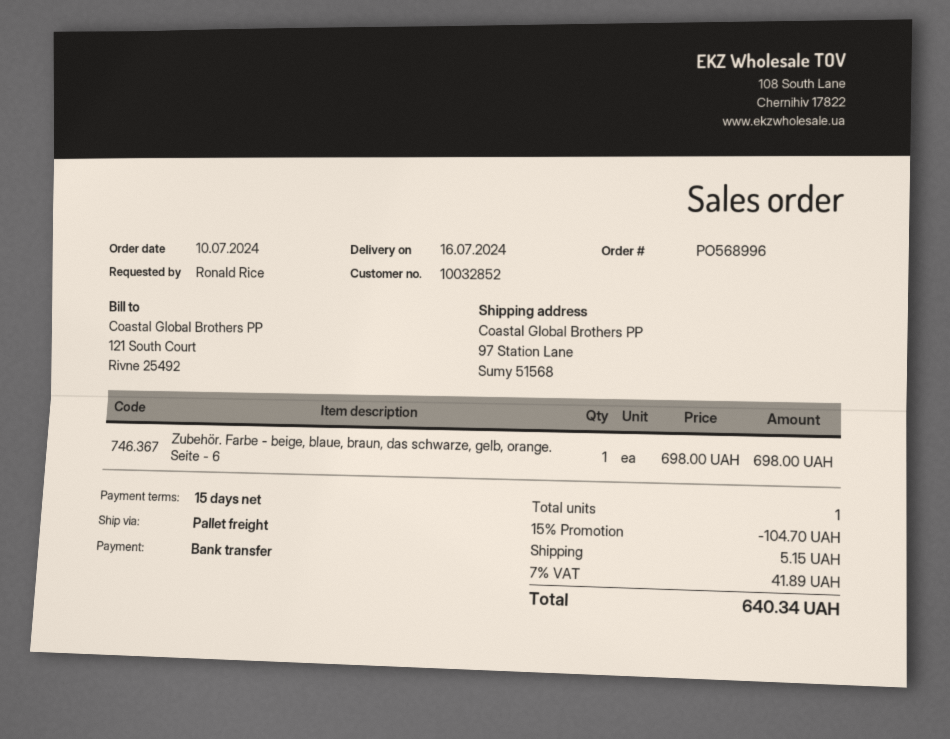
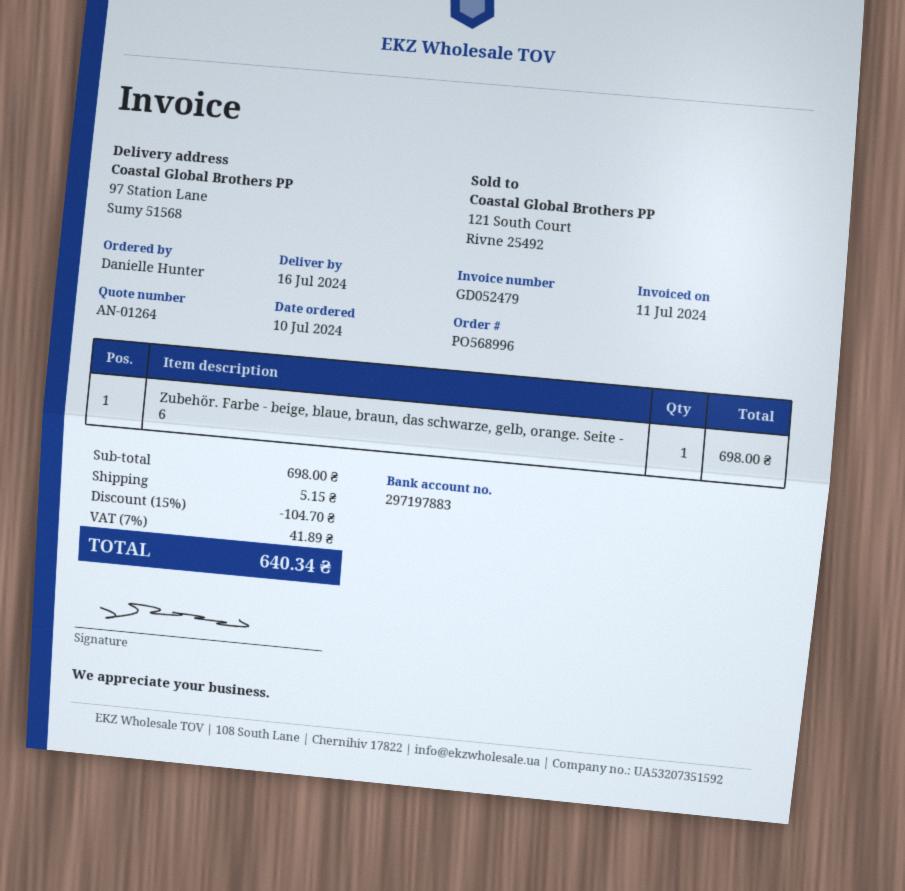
ordered by: Ronald Rice -> Danielle Hunter

